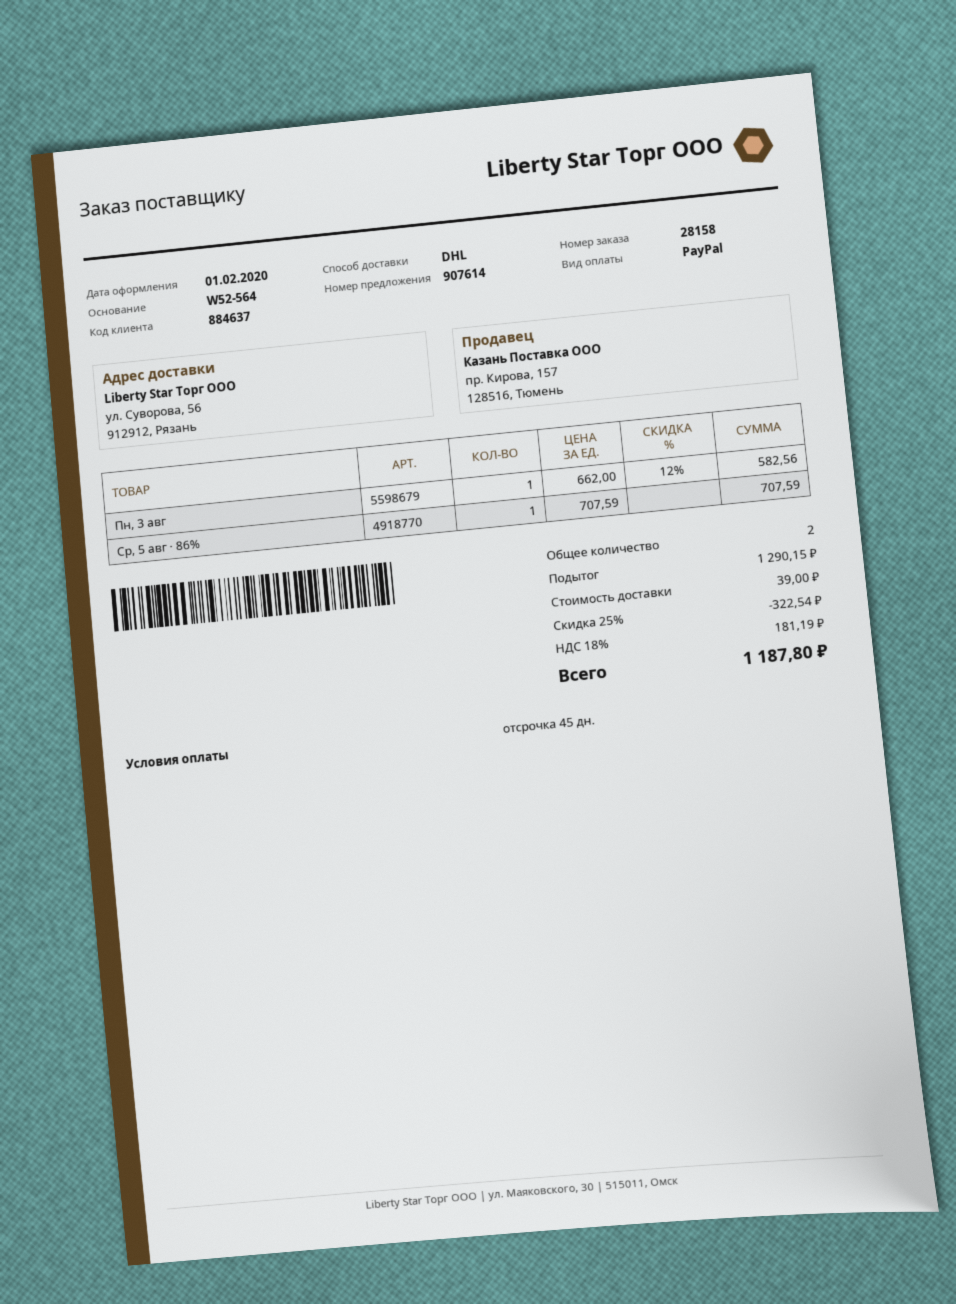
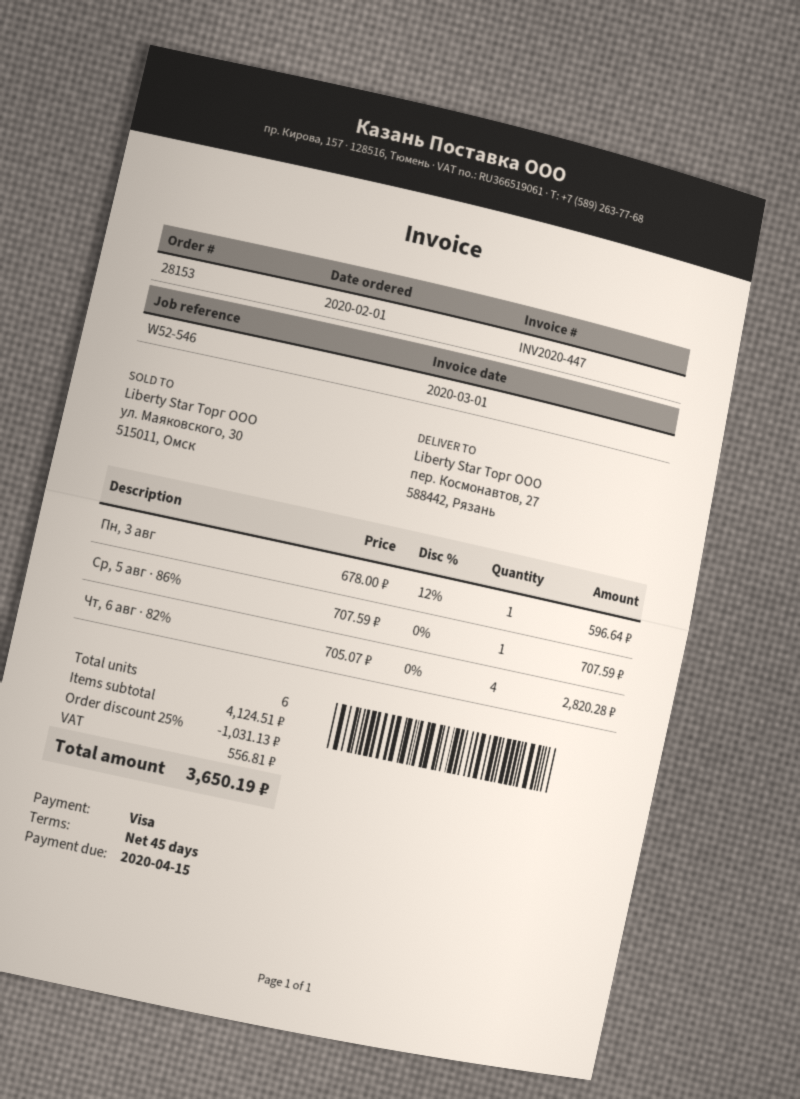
order number: 28158 -> 28153
reference: W52-564 -> W52-546
payment method: PayPal -> Visa
ship to: ул. Суворова, 56, 912912, Рязань -> пер. Космонавтов, 27, 588442, Рязань
Пн, 3 авг: 1 x 662.00 - 12% = 582.56 -> 1 x 678.00 - 12% = 596.64
Чт, 6 авг · 82%: none -> 4 x 705.07 = 2820.28
total quantity: 2 -> 6
subtotal: 1290.15 -> 4124.51
discount: 25% = 322.54 -> 25% = 1031.13
shipping: 39.00 -> none
tax: 181.19 -> 556.81
total: 1187.80 -> 3650.19

